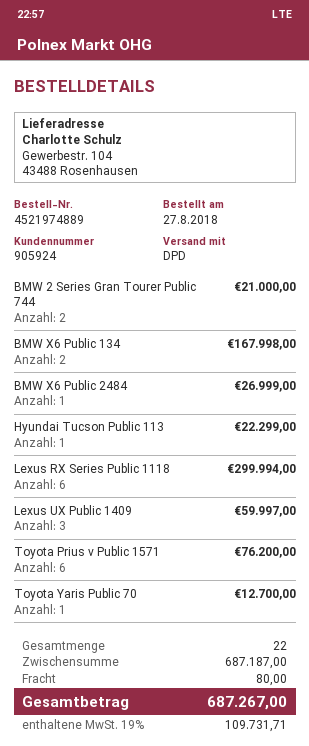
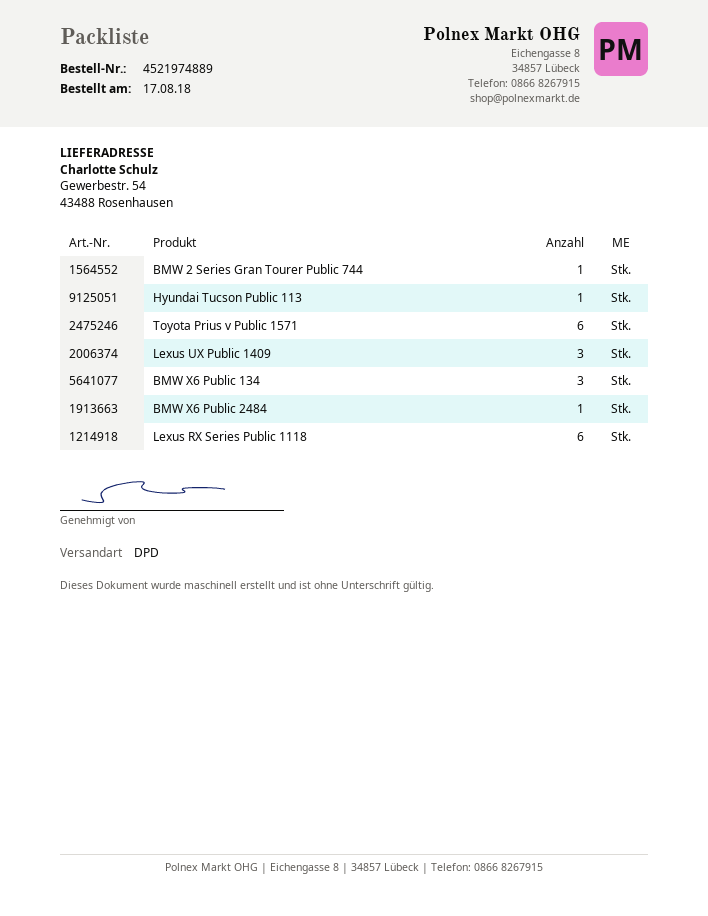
order date: 2018-08-27 -> 2018-08-17
ship to: Gewerbestr. 104, 43488 Rosenhausen -> Gewerbestr. 54, 43488 Rosenhausen
BMW 2 Series Gran Tourer Public 744: 2 -> 1
BMW X6 Public 134: 2 -> 3
Toyota Yaris Public 70: 1 -> none

